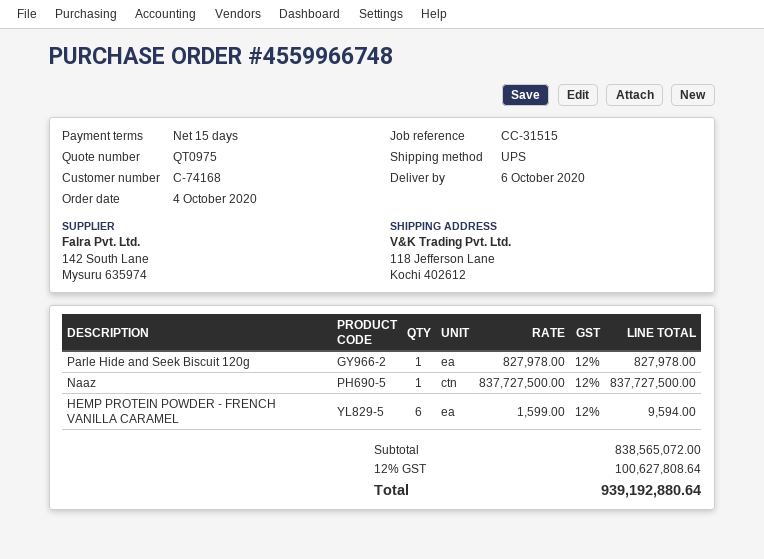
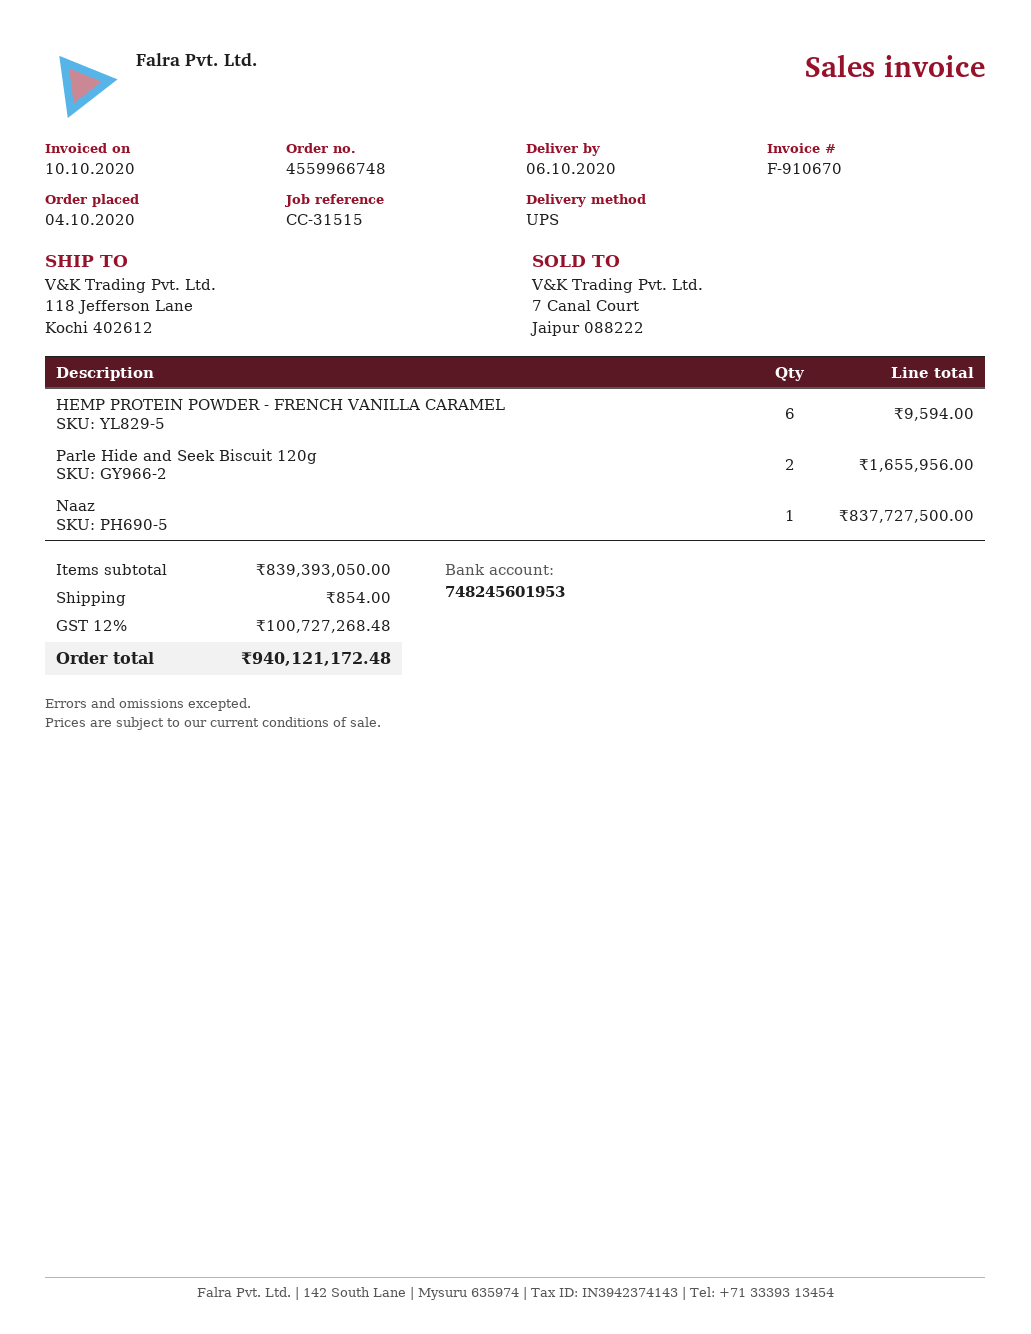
Parle Hide and Seek Biscuit 120g: 1 for 827978.00 -> 2 for 1655956.00
subtotal: 838565072.00 -> 839393050.00
shipping: none -> 854.00
tax: 12% = 100627808.64 -> 12% = 100727268.48
total: 939192880.64 -> 940121172.48

